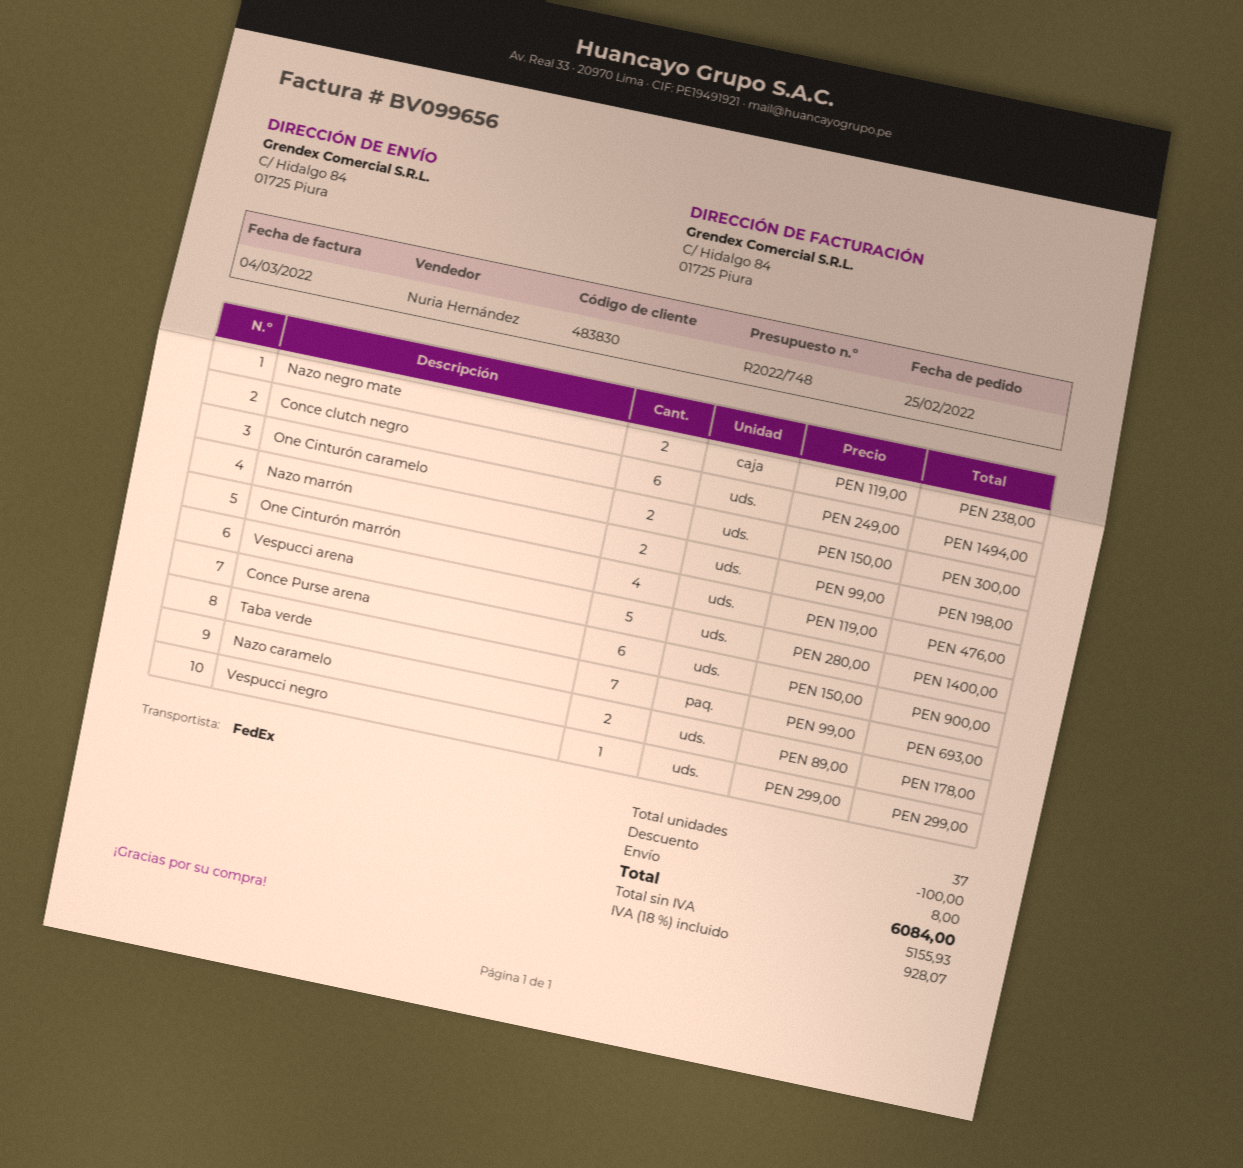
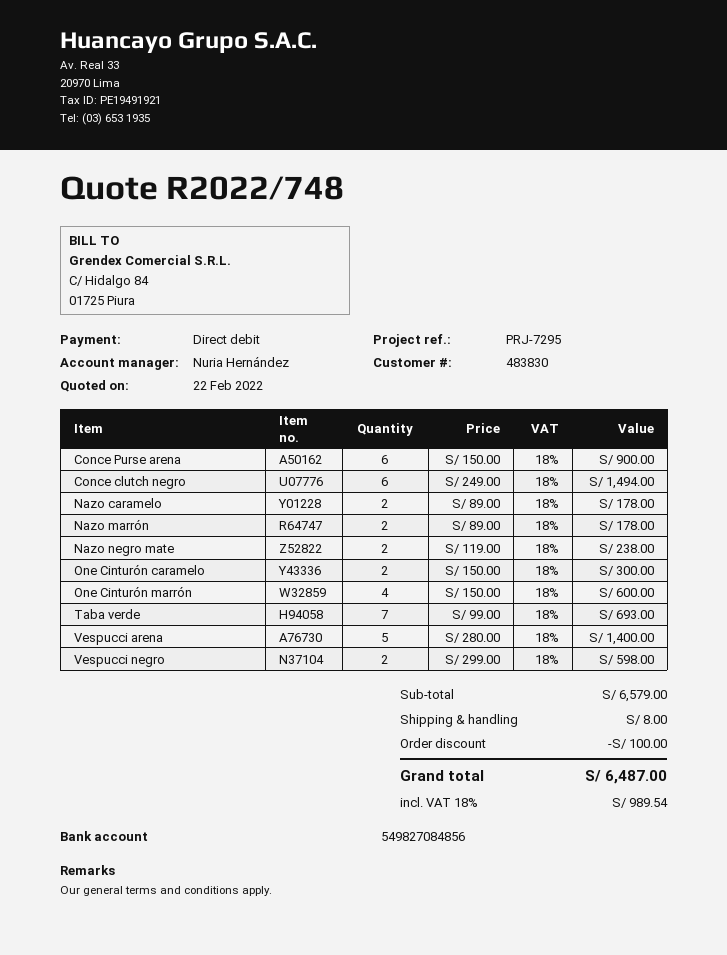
Nazo marrón: 2 x 99.00 = 198.00 -> 2 x 89.00 = 178.00
One Cinturón marrón: 4 x 119.00 = 476.00 -> 4 x 150.00 = 600.00
Vespucci negro: 1 x 299.00 = 299.00 -> 2 x 299.00 = 598.00
tax: 18% = 928.07 -> 18% = 989.54
total: 6084.00 -> 6487.00

